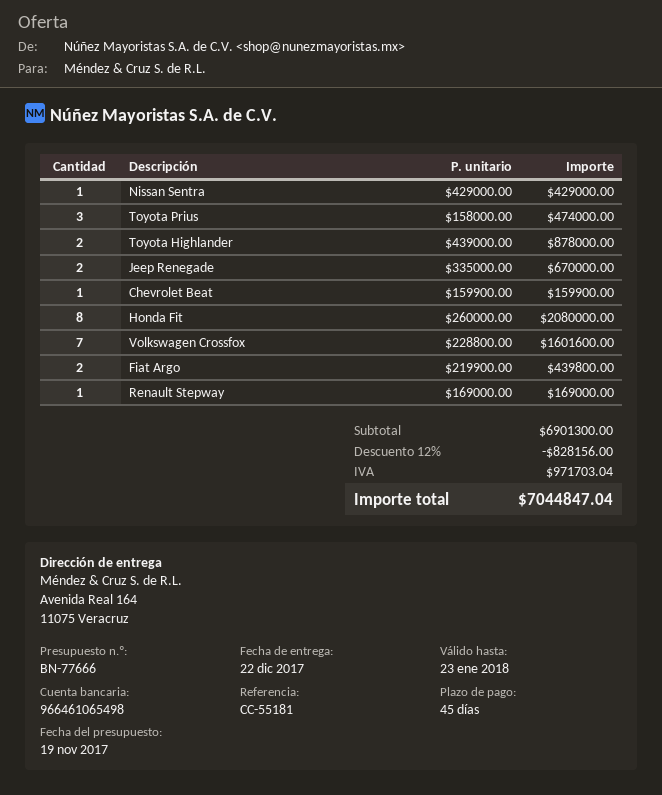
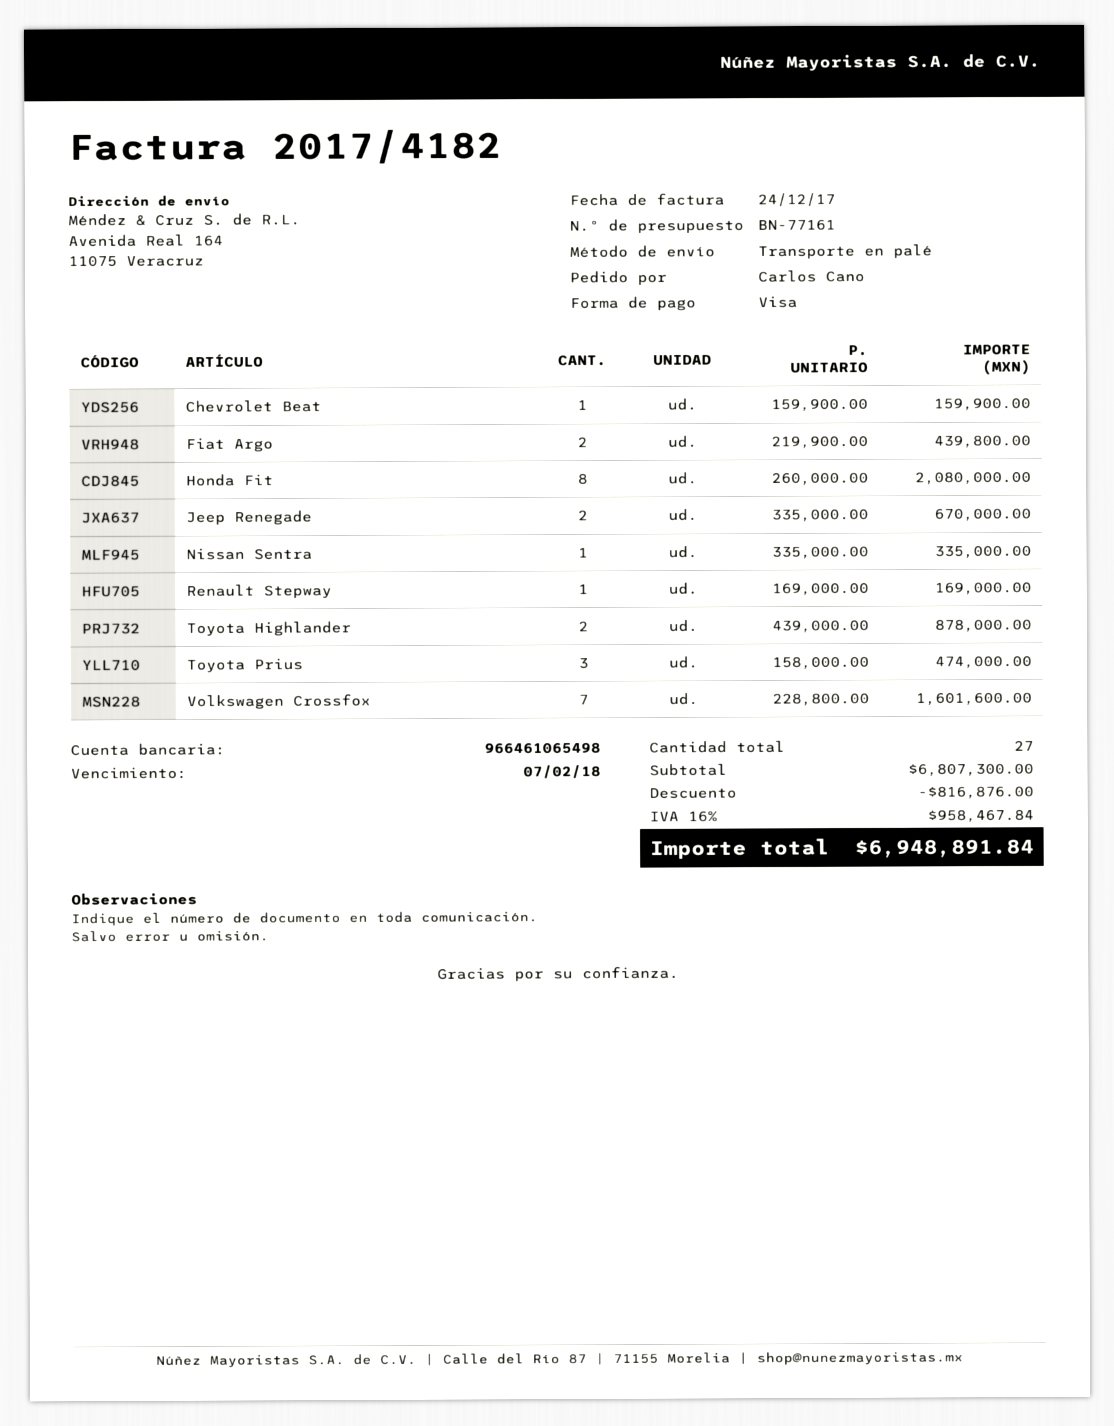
quote number: BN-77666 -> BN-77161
Nissan Sentra: 1 x 429000.00 = 429000.00 -> 1 x 335000.00 = 335000.00
subtotal: 6901300.00 -> 6807300.00
discount: 828156.00 -> 816876.00
tax: 971703.04 -> 958467.84
total: 7044847.04 -> 6948891.84

